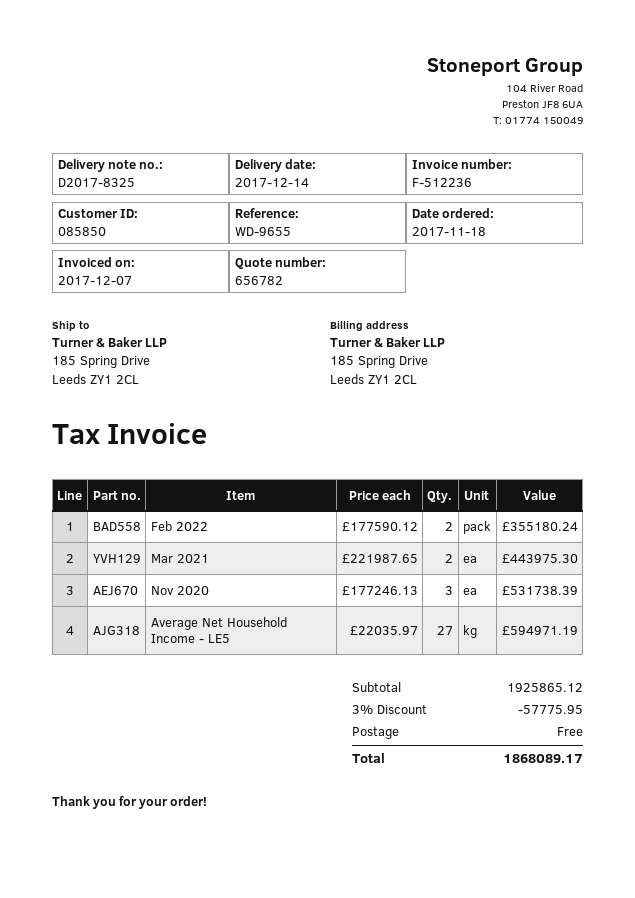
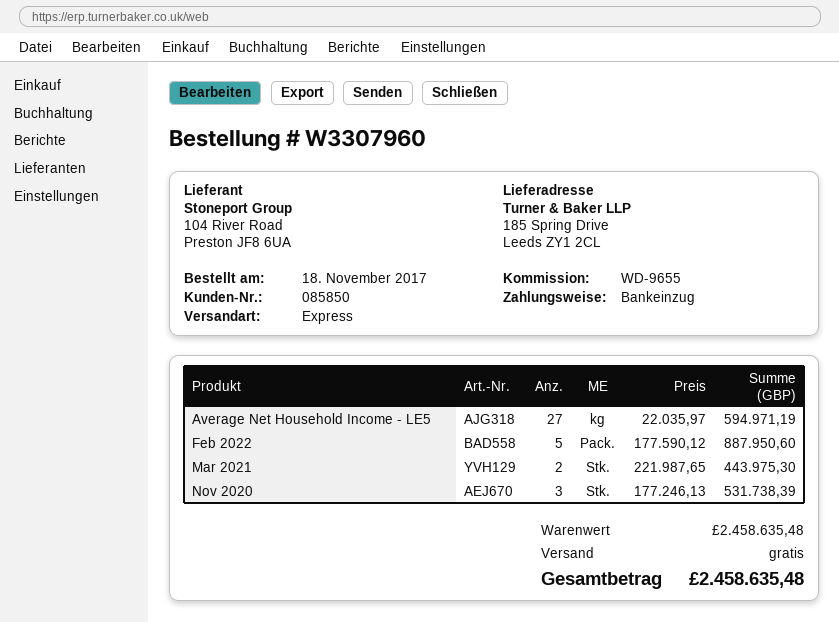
Feb 2022: 2 x 177590.12 = 355180.24 -> 5 x 177590.12 = 887950.60
subtotal: 1925865.12 -> 2458635.48
discount: 3% = 57775.95 -> none
total: 1868089.17 -> 2458635.48

